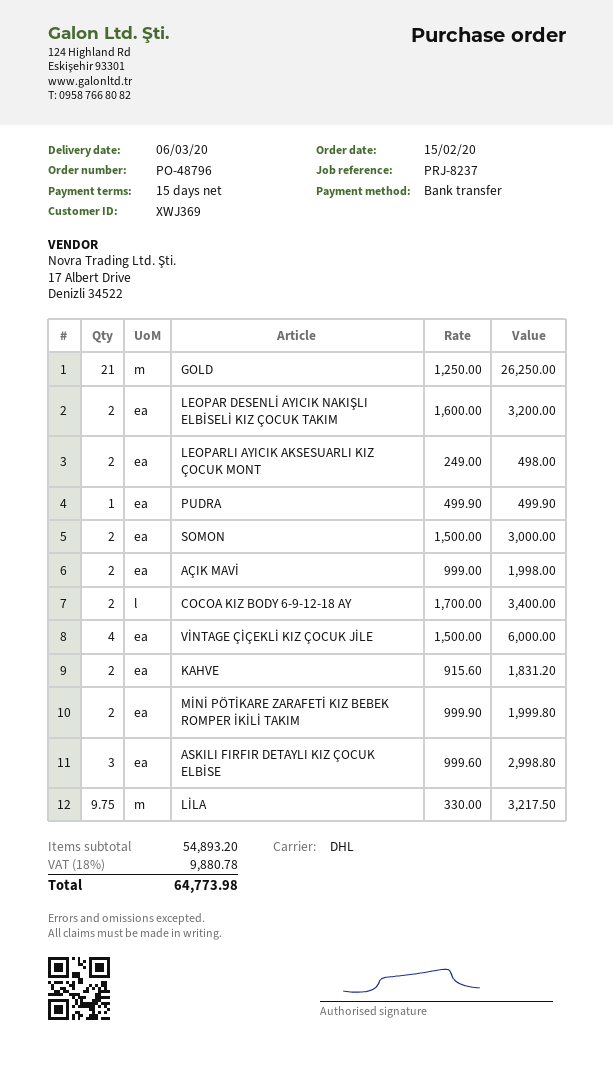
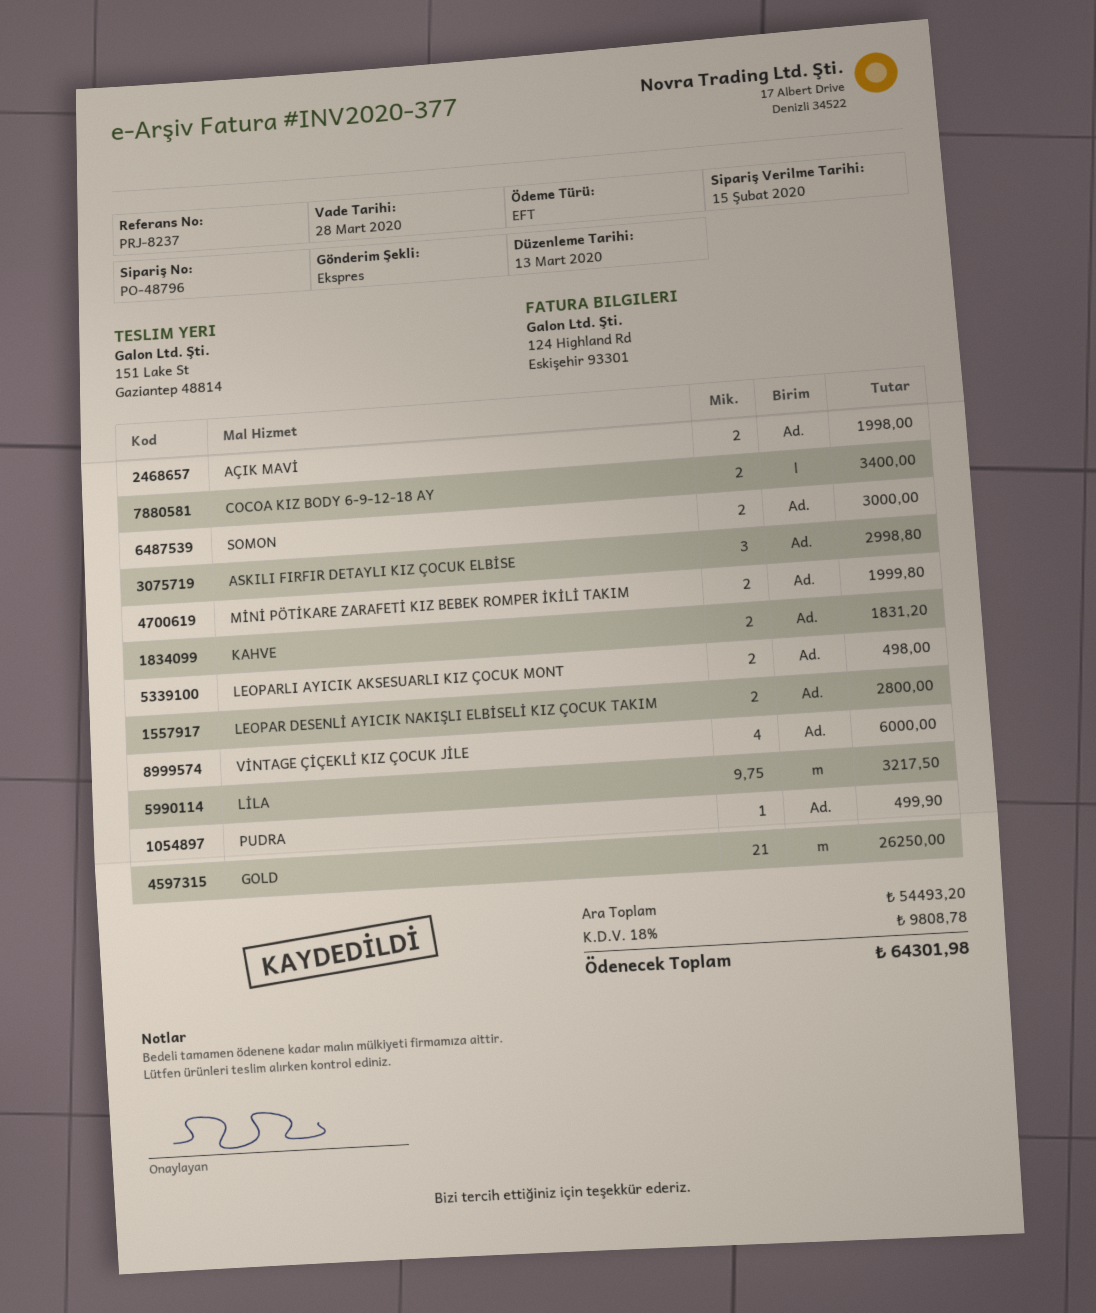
shipping method: DHL -> express
LEOPAR DESENLİ AYICIK NAKIŞLI ELBİSELİ KIZ ÇOCUK TAKIM: 2 for 3200.00 -> 2 for 2800.00
subtotal: 54893.20 -> 54493.20
tax: 18% = 9880.78 -> 18% = 9808.78
total: 64773.98 -> 64301.98

